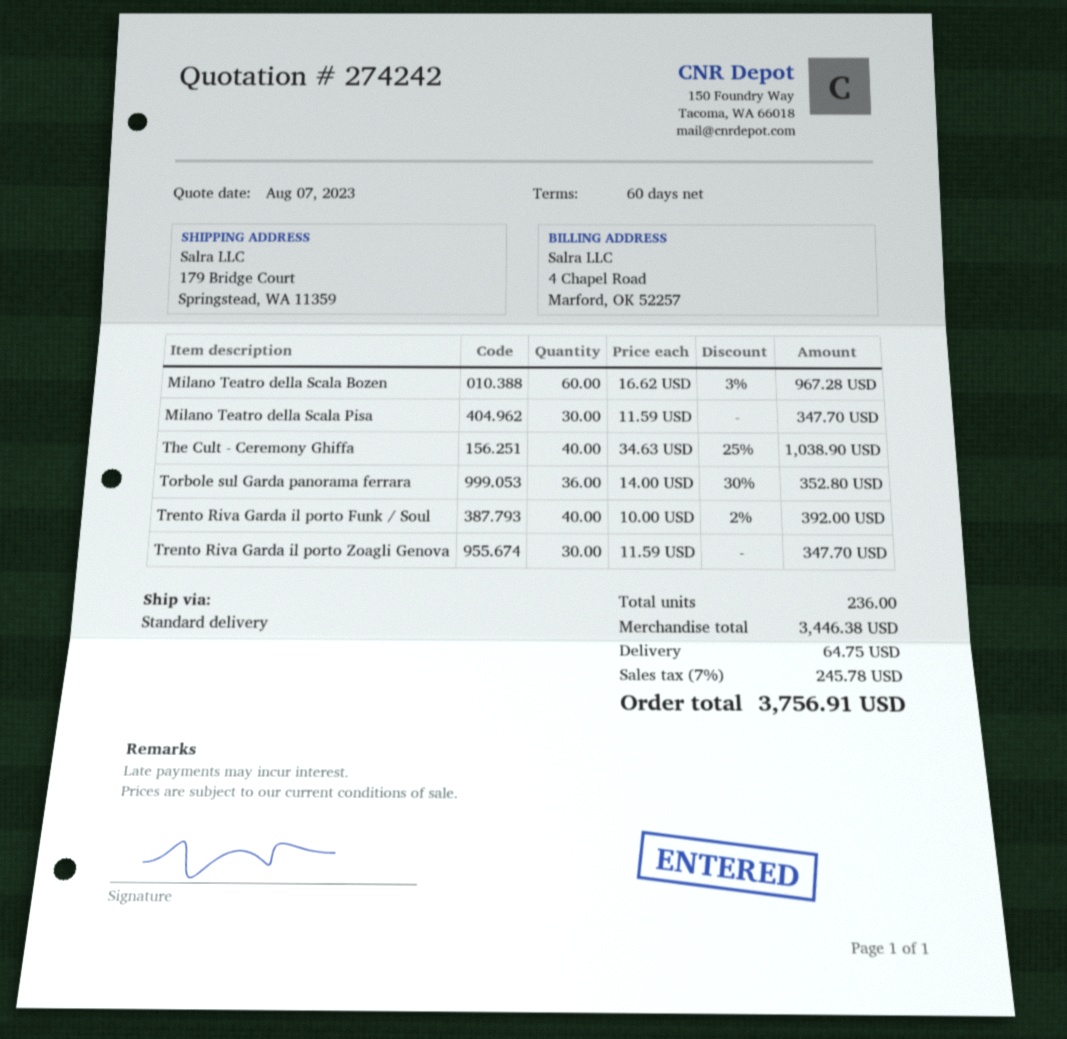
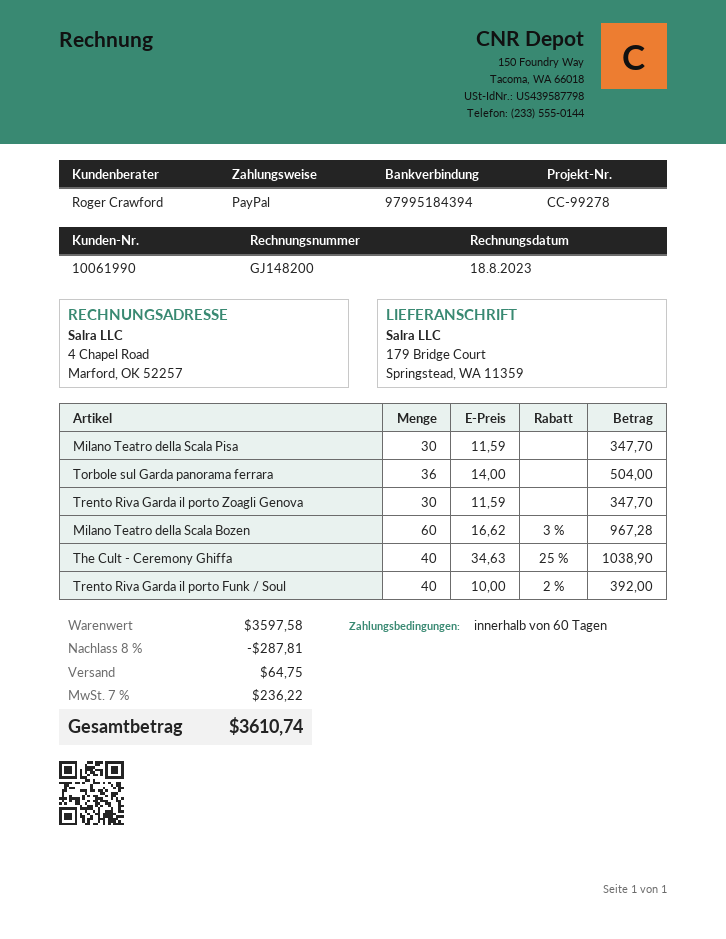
Torbole sul Garda panorama ferrara: 36 x 14.00 - 30% = 352.80 -> 36 x 14.00 = 504.00
subtotal: 3446.38 -> 3597.58
discount: none -> 8% = 287.81
tax: 7% = 245.78 -> 7% = 236.22
total: 3756.91 -> 3610.74

